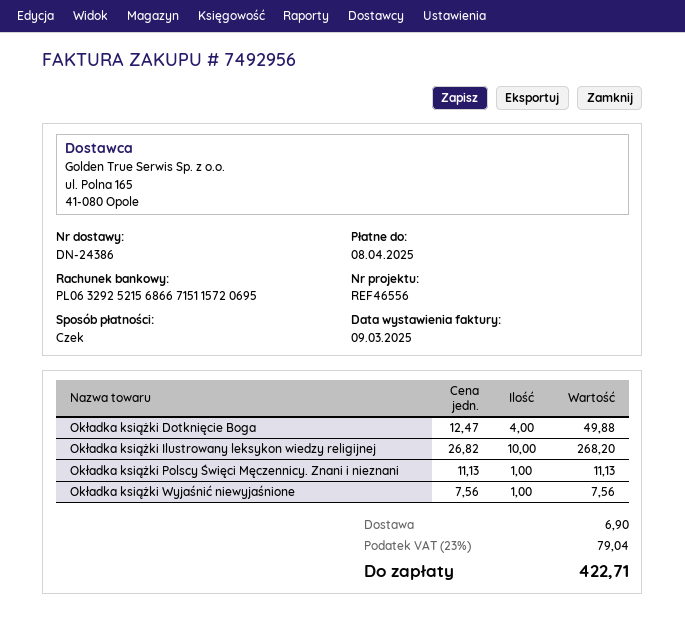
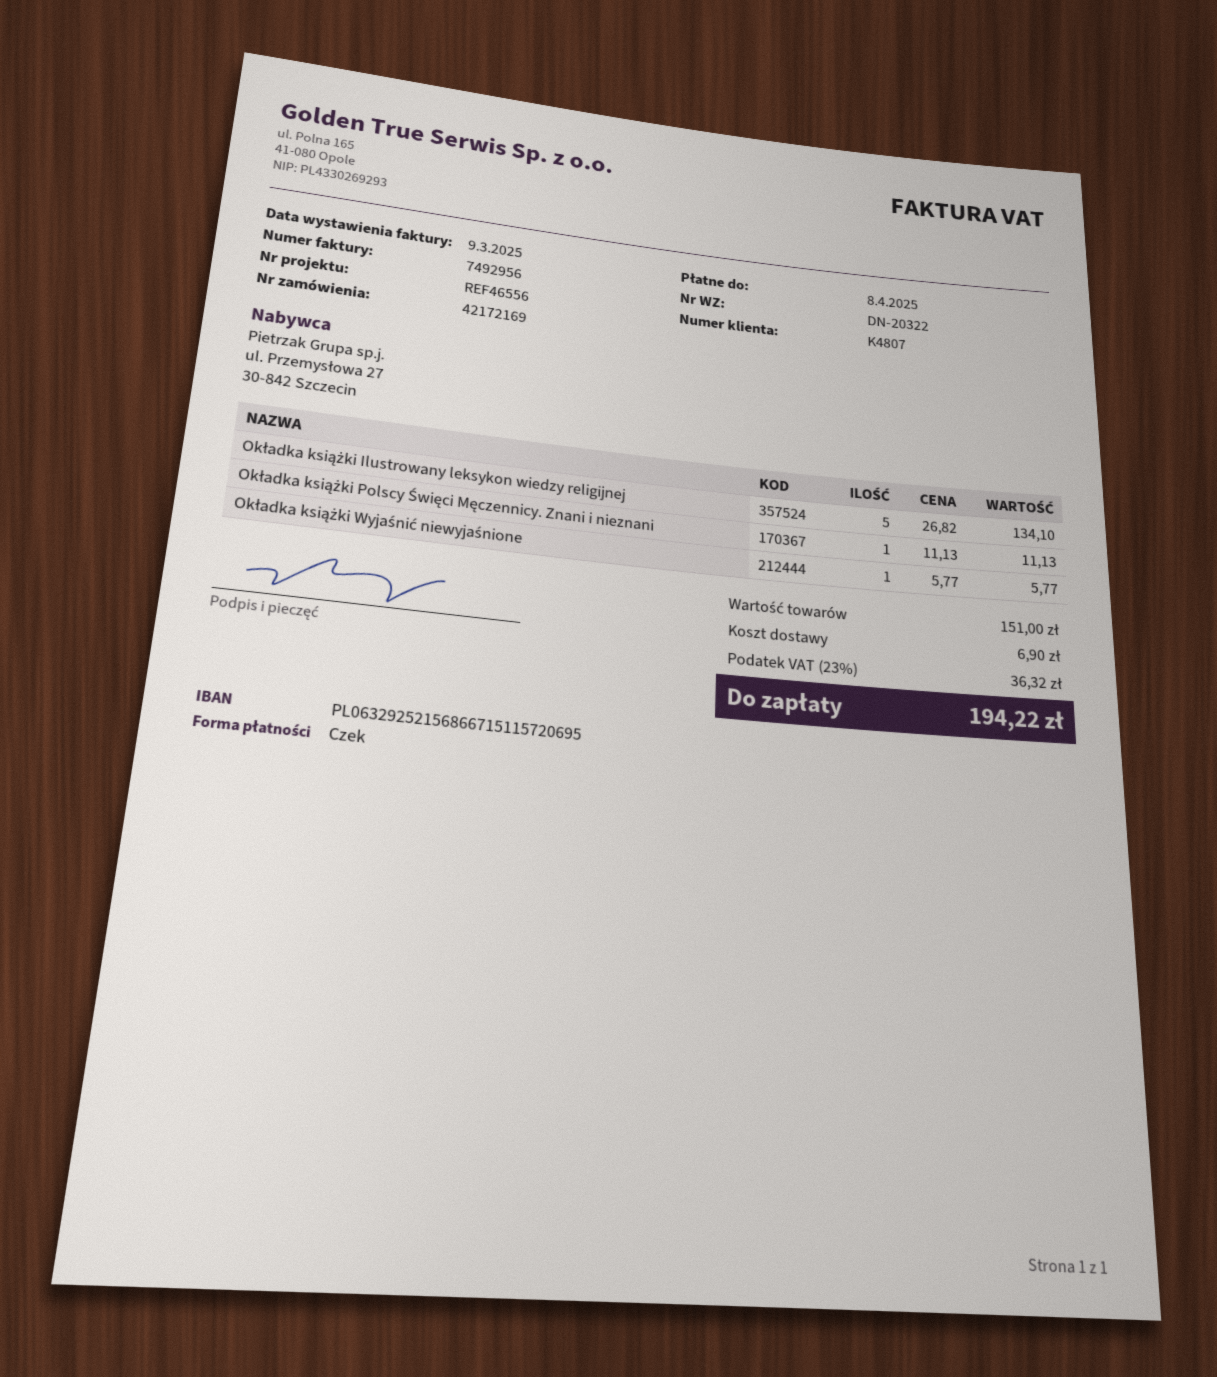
delivery note number: DN-24386 -> DN-20322
Okładka książki Dotknięcie Boga: 4 x 12.47 = 49.88 -> none
Okładka książki Ilustrowany leksykon wiedzy religijnej: 10 x 26.82 = 268.20 -> 5 x 26.82 = 134.10
Okładka książki Wyjaśnić niewyjaśnione: 1 x 7.56 = 7.56 -> 1 x 5.77 = 5.77
tax: 23% = 79.04 -> 23% = 36.32
total: 422.71 -> 194.22

